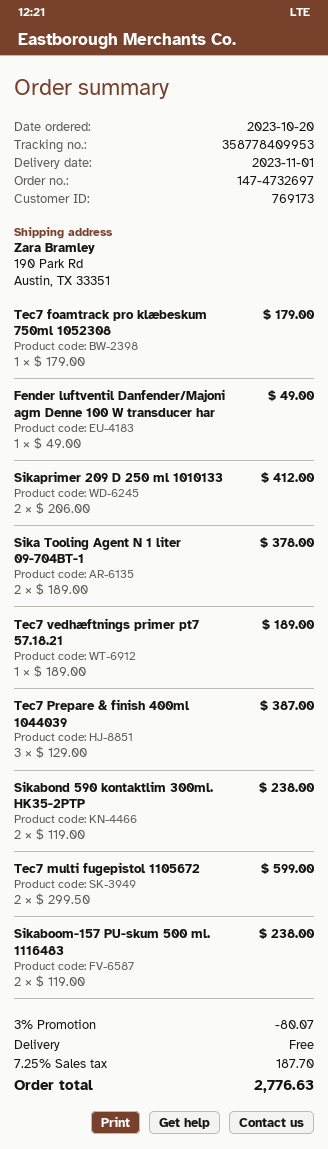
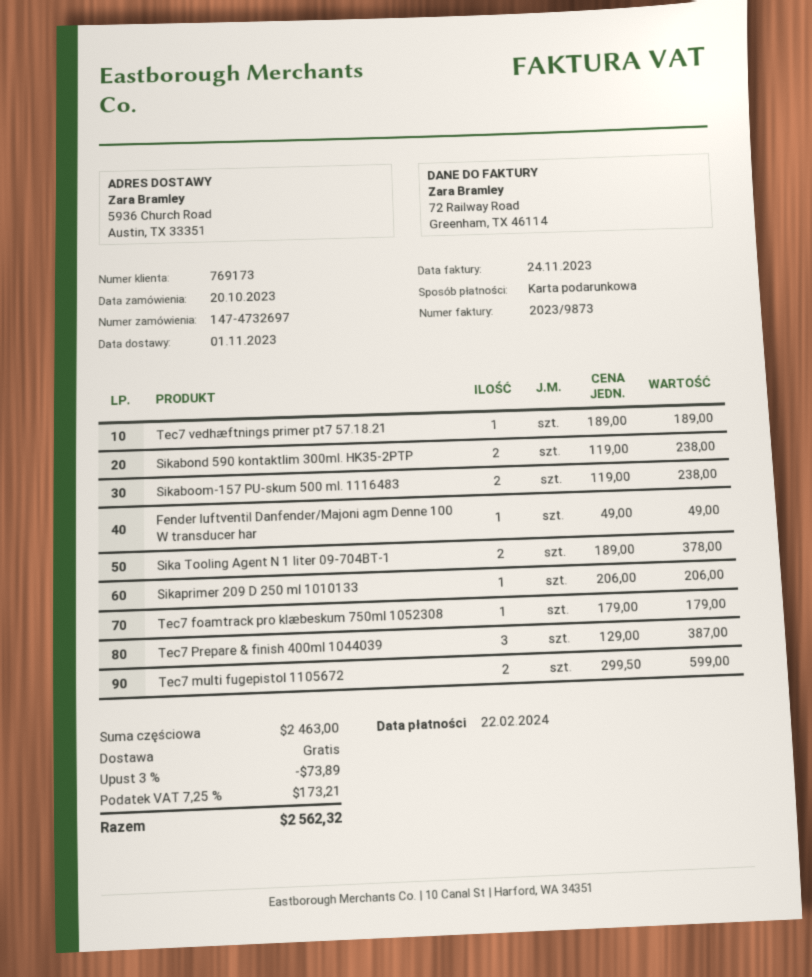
ship to: 190 Park Rd, Austin, TX 33351 -> 5936 Church Road, Austin, TX 33351
Sikaprimer 209 D 250 ml 1010133: 2 x 206.00 = 412.00 -> 1 x 206.00 = 206.00
discount: 3% = 80.07 -> 3% = 73.89
tax: 7.25% = 187.70 -> 7.25% = 173.21
total: 2776.63 -> 2562.32

